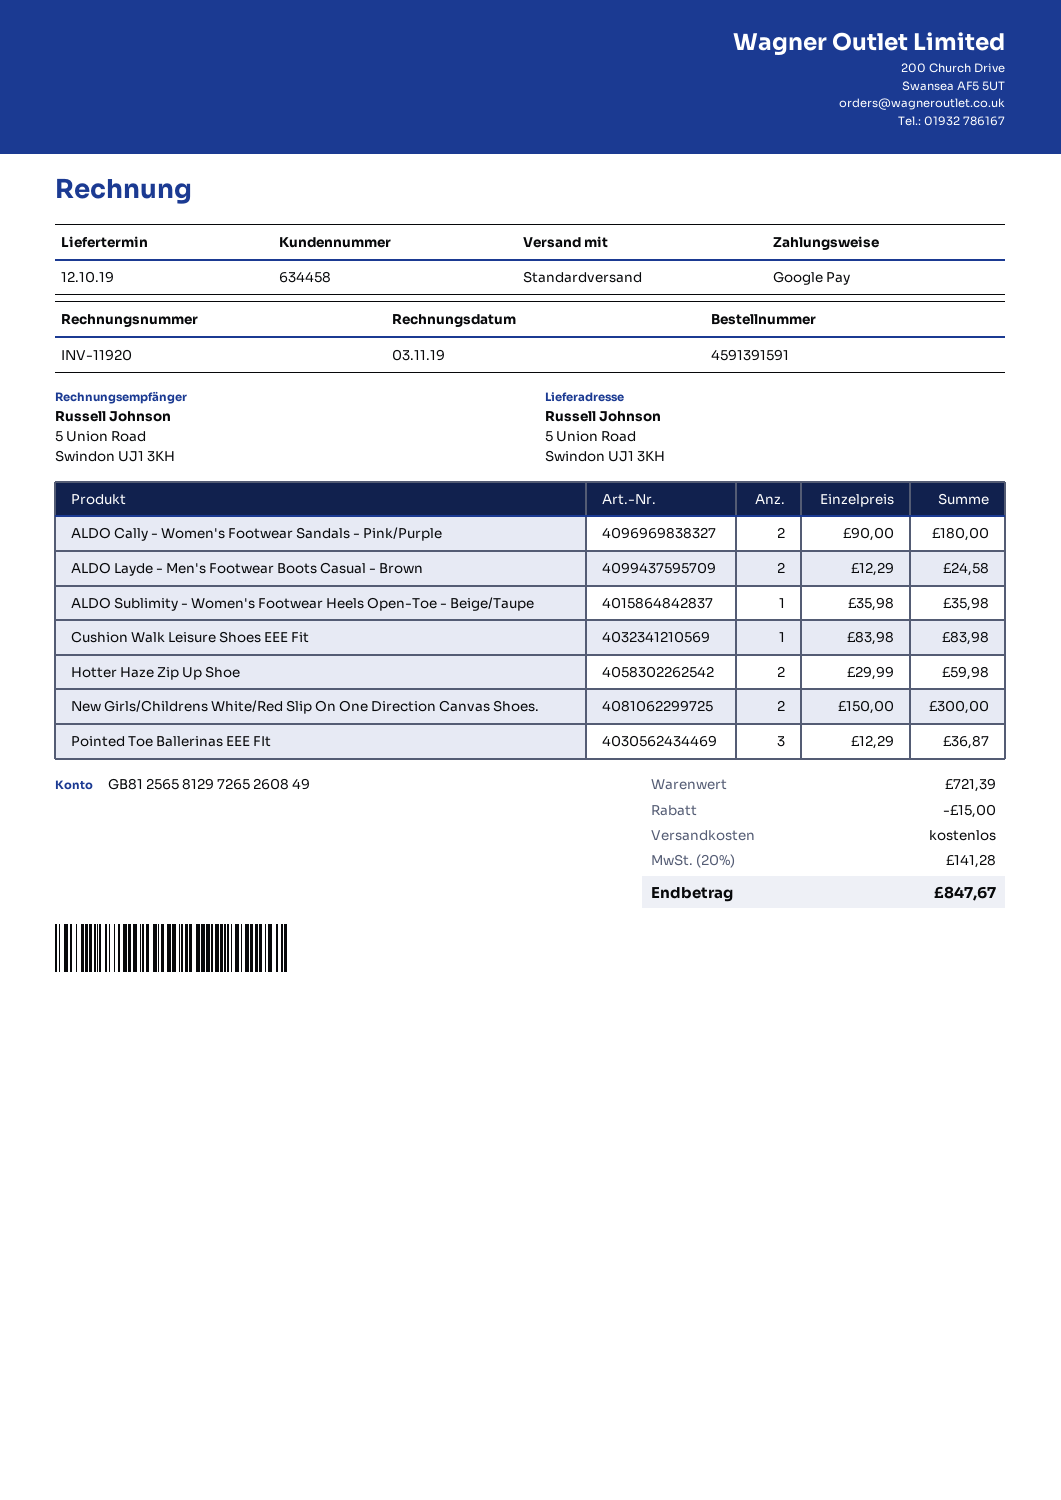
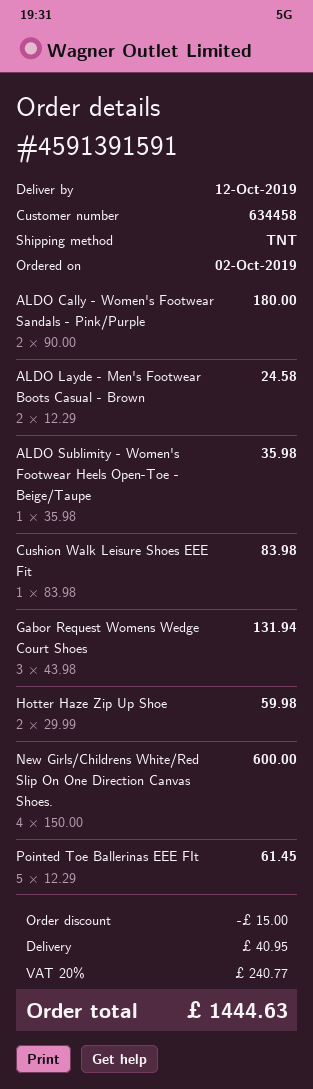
shipping method: standard -> TNT
New Girls/Childrens White/Red Slip On One Direction Canvas Shoes.: 2 x 150.00 = 300.00 -> 4 x 150.00 = 600.00
Pointed Toe Ballerinas EEE FIt: 3 x 12.29 = 36.87 -> 5 x 12.29 = 61.45
Gabor Request Womens Wedge Court Shoes: none -> 3 x 43.98 = 131.94
shipping: 0.00 -> 40.95
tax: 20% = 141.28 -> 20% = 240.77
total: 847.67 -> 1444.63

